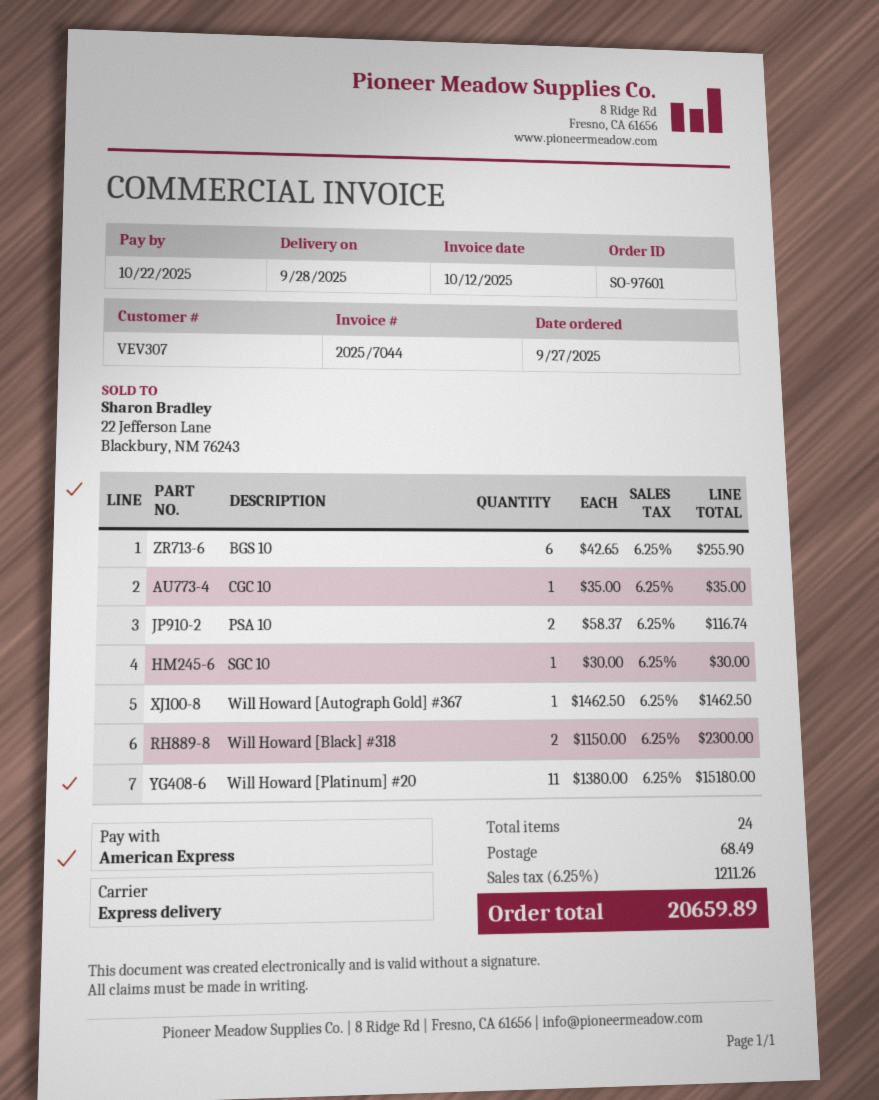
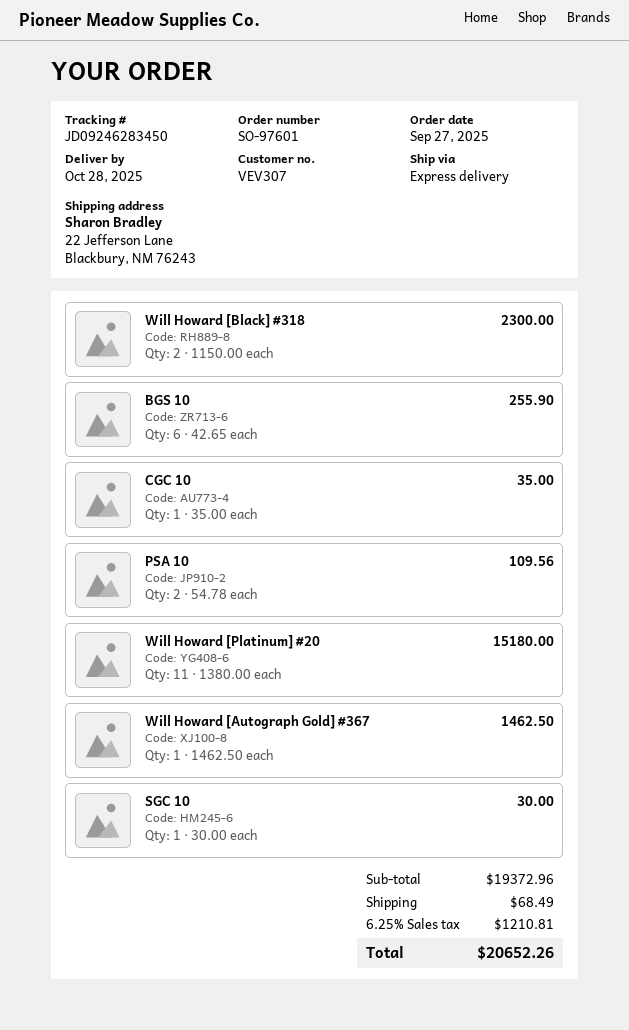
delivery date: 2025-09-28 -> 2025-10-28
PSA 10: 2 x 58.37 = 116.74 -> 2 x 54.78 = 109.56
tax: 6.25% = 1211.26 -> 6.25% = 1210.81
total: 20659.89 -> 20652.26

